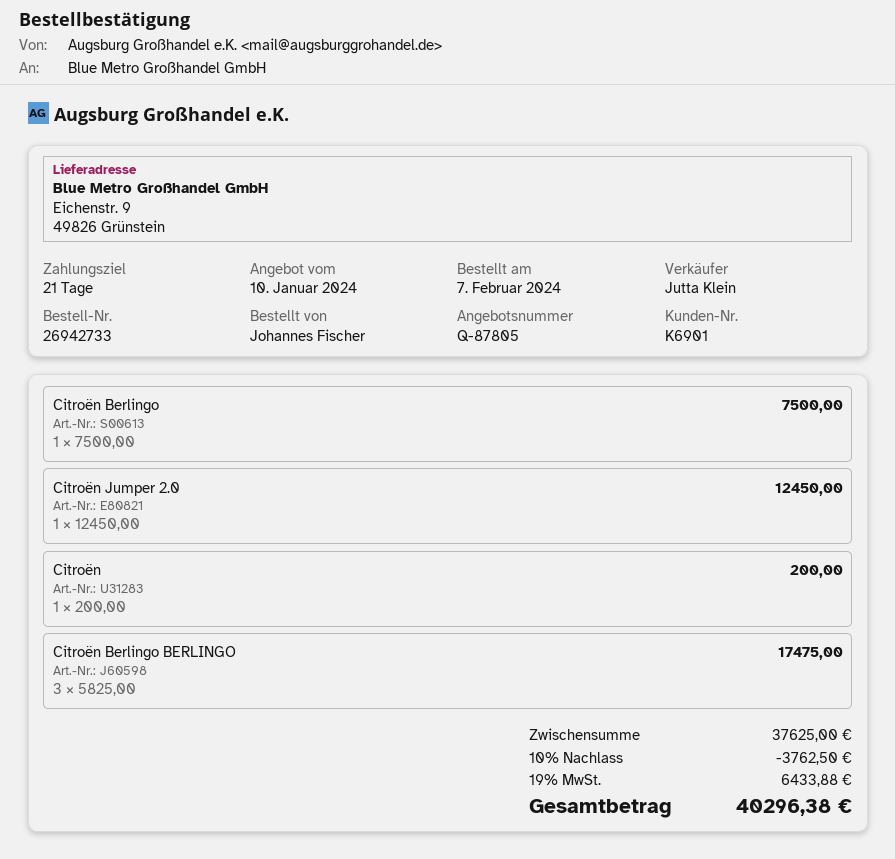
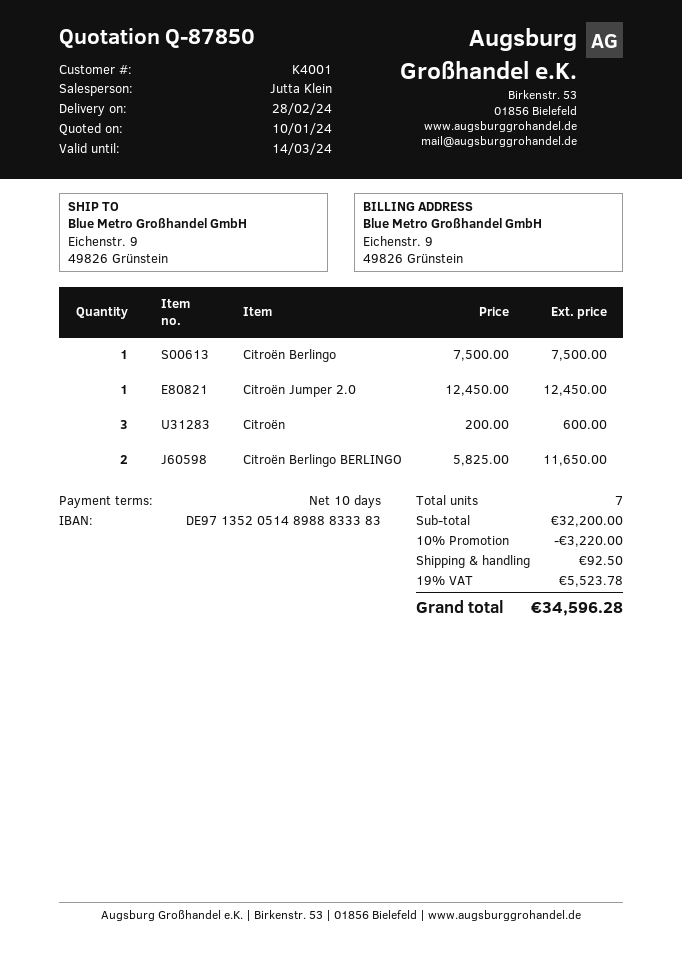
quote number: Q-87805 -> Q-87850
payment terms: 21 days -> 10 days
customer number: K6901 -> K4001
Citroën: 1 x 200.00 = 200.00 -> 3 x 200.00 = 600.00
Citroën Berlingo BERLINGO: 3 x 5825.00 = 17475.00 -> 2 x 5825.00 = 11650.00
subtotal: 37625.00 -> 32200.00
discount: 10% = 3762.50 -> 10% = 3220.00
shipping: none -> 92.50
tax: 19% = 6433.88 -> 19% = 5523.78
total: 40296.38 -> 34596.28

